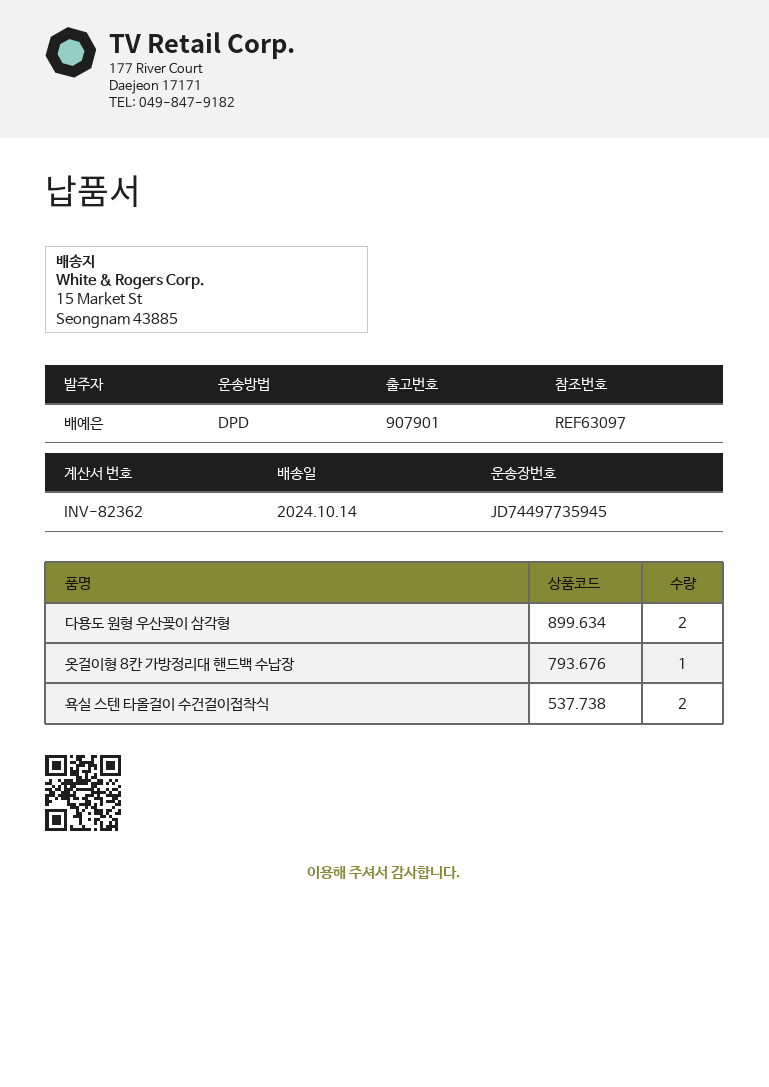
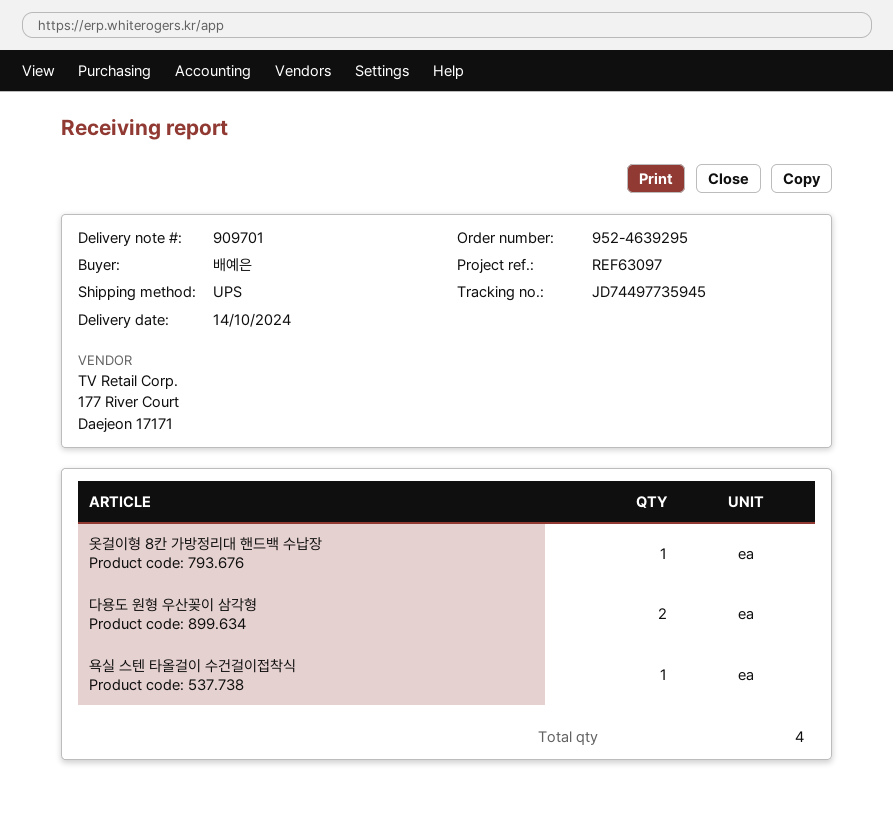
delivery note number: 907901 -> 909701
shipping method: DPD -> UPS
욕실 스텐 타올걸이 수건걸이접착식: 2 -> 1

